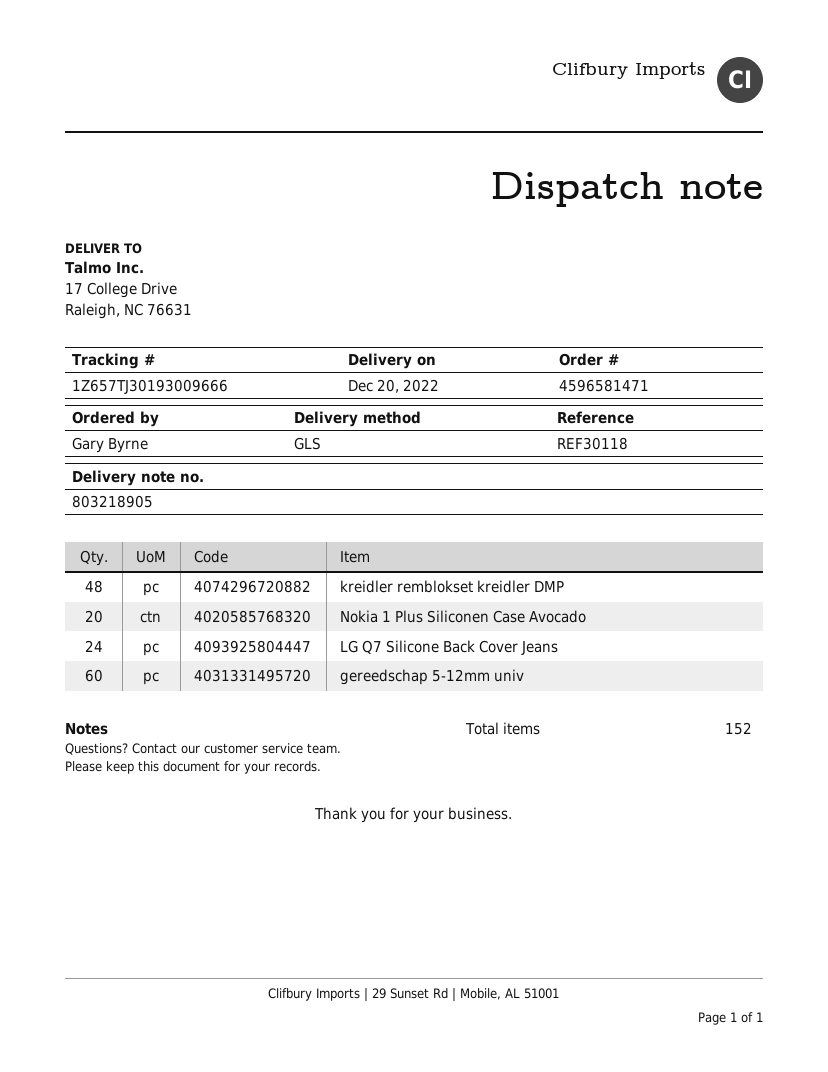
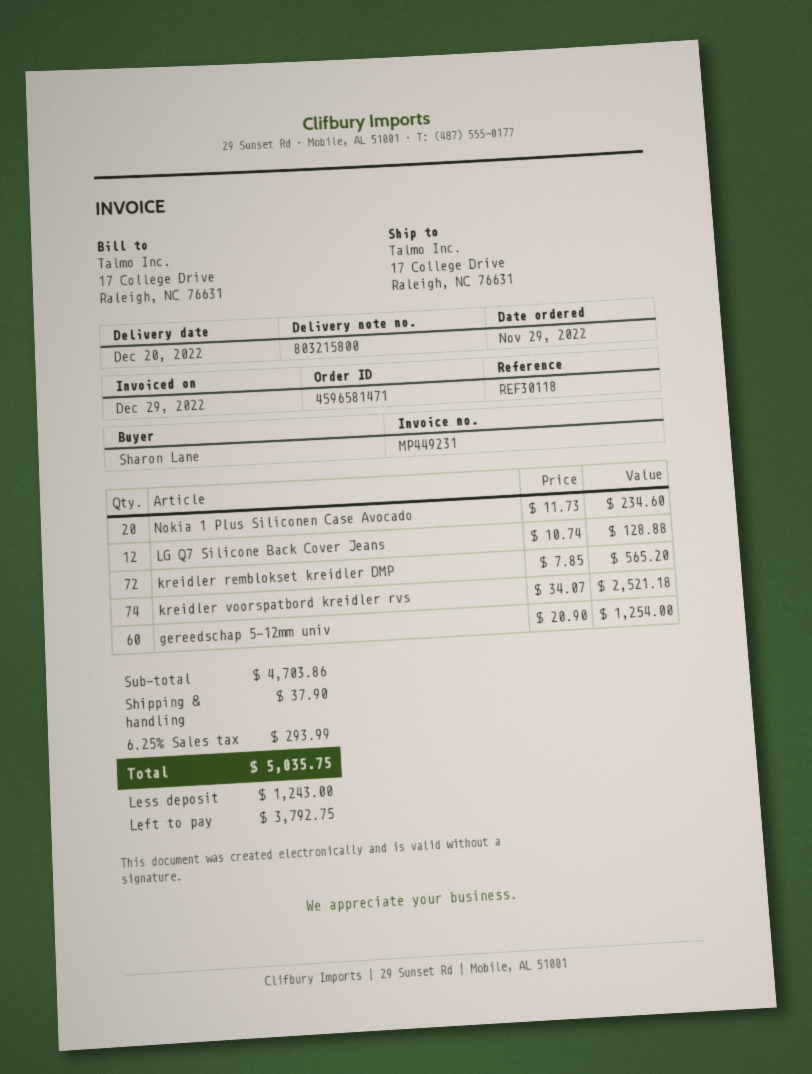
delivery note number: 803218905 -> 803215800
ordered by: Gary Byrne -> Sharon Lane
kreidler remblokset kreidler DMP: 48 -> 72
LG Q7 Silicone Back Cover Jeans: 24 -> 12
kreidler voorspatbord kreidler rvs: none -> 74

